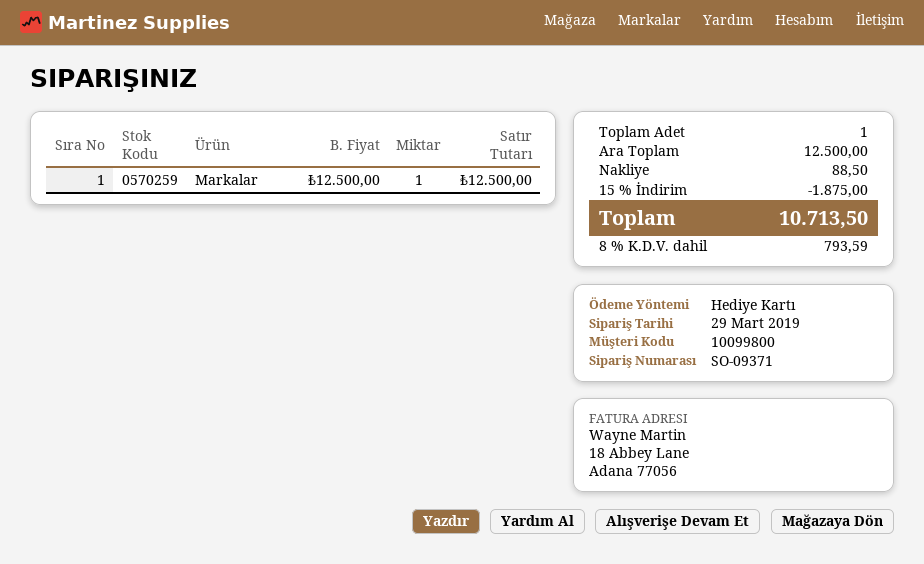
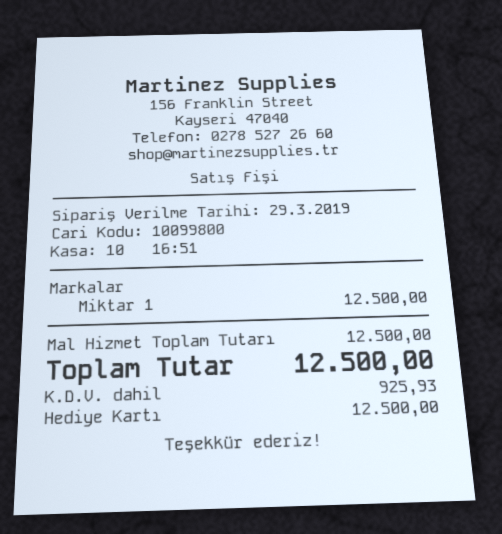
discount: 15% = 1875.00 -> none
shipping: 88.50 -> none
tax: 793.59 -> 925.93
total: 10713.50 -> 12500.00

